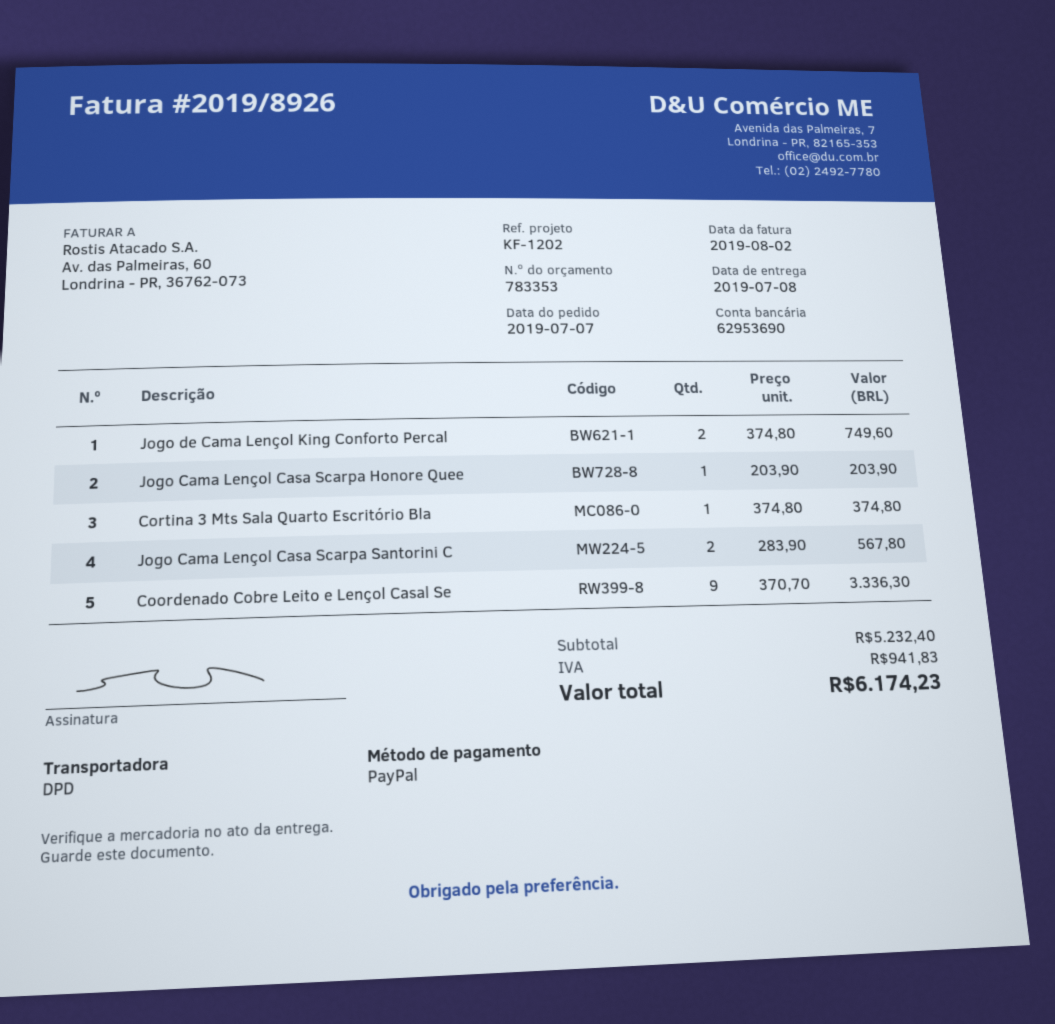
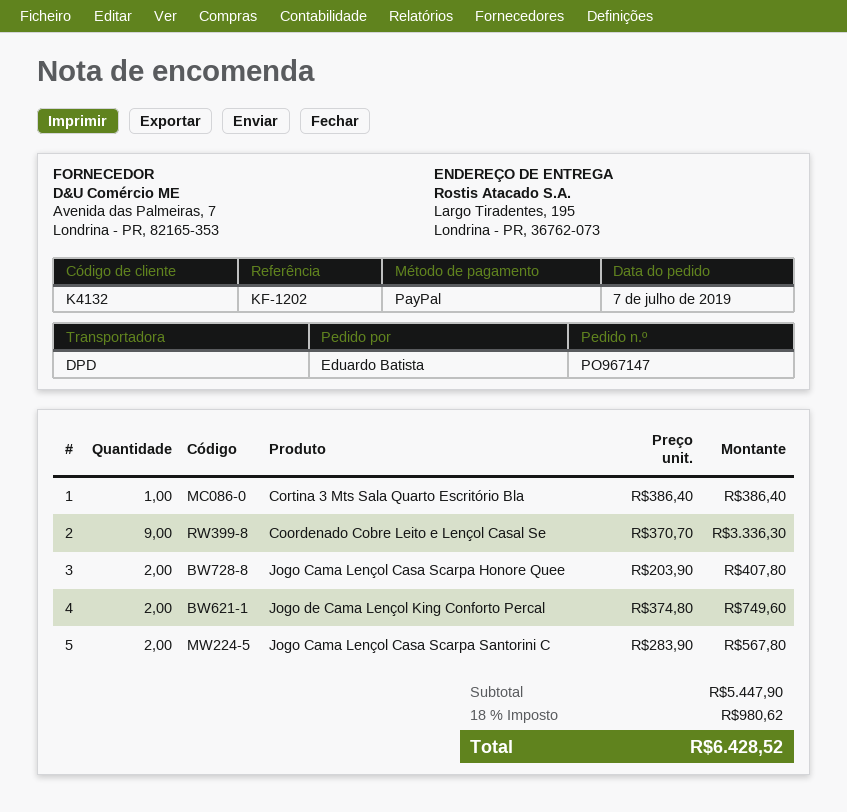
Jogo Cama Lençol Casa Scarpa Honore Quee: 1 x 203.90 = 203.90 -> 2 x 203.90 = 407.80
Cortina 3 Mts Sala Quarto Escritório Bla: 1 x 374.80 = 374.80 -> 1 x 386.40 = 386.40
subtotal: 5232.40 -> 5447.90
tax: 941.83 -> 980.62
total: 6174.23 -> 6428.52

